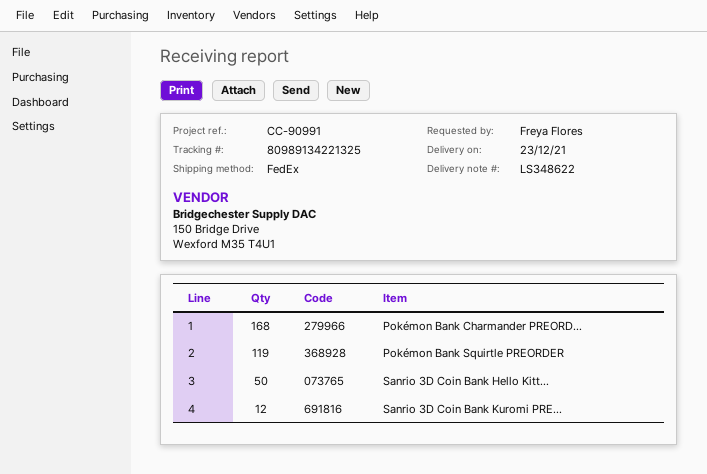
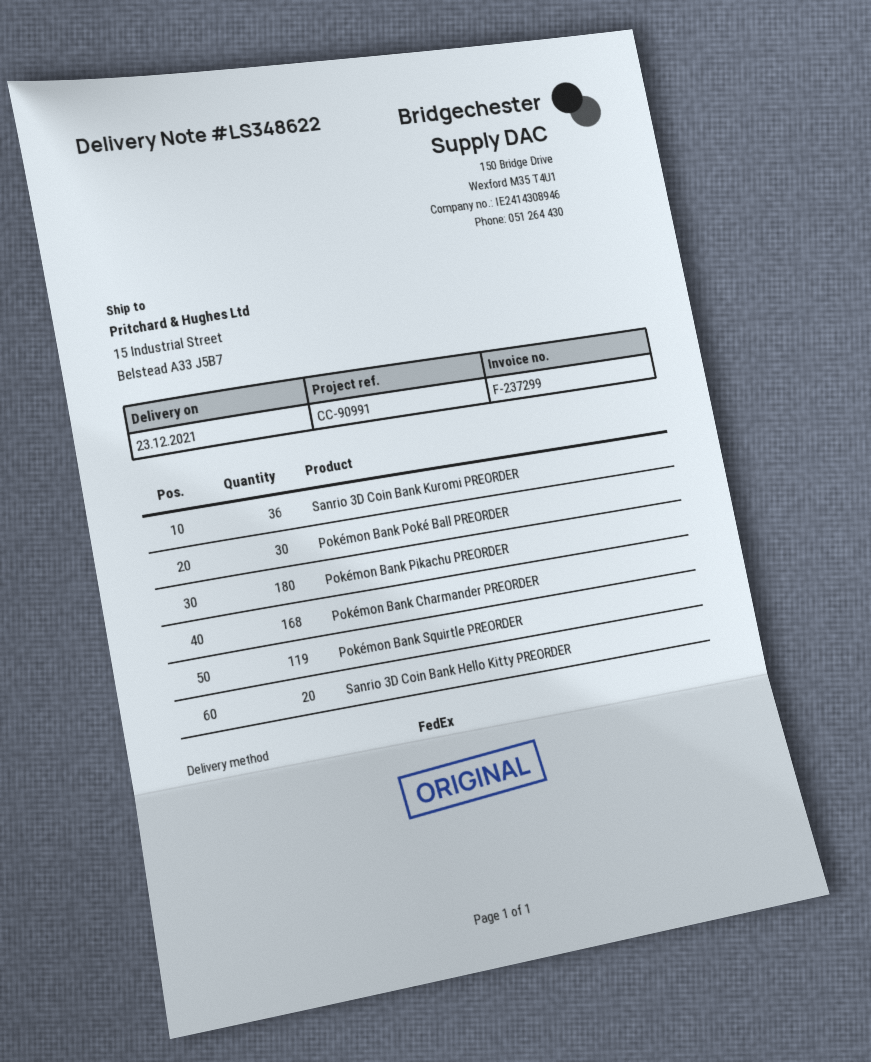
Sanrio 3D Coin Bank Hello Kitt...: 50 -> 20
Sanrio 3D Coin Bank Kuromi PRE...: 12 -> 36
Pokémon Bank Poké Ball PREORDER: none -> 30
Pokémon Bank Pikachu PREORDER: none -> 180

